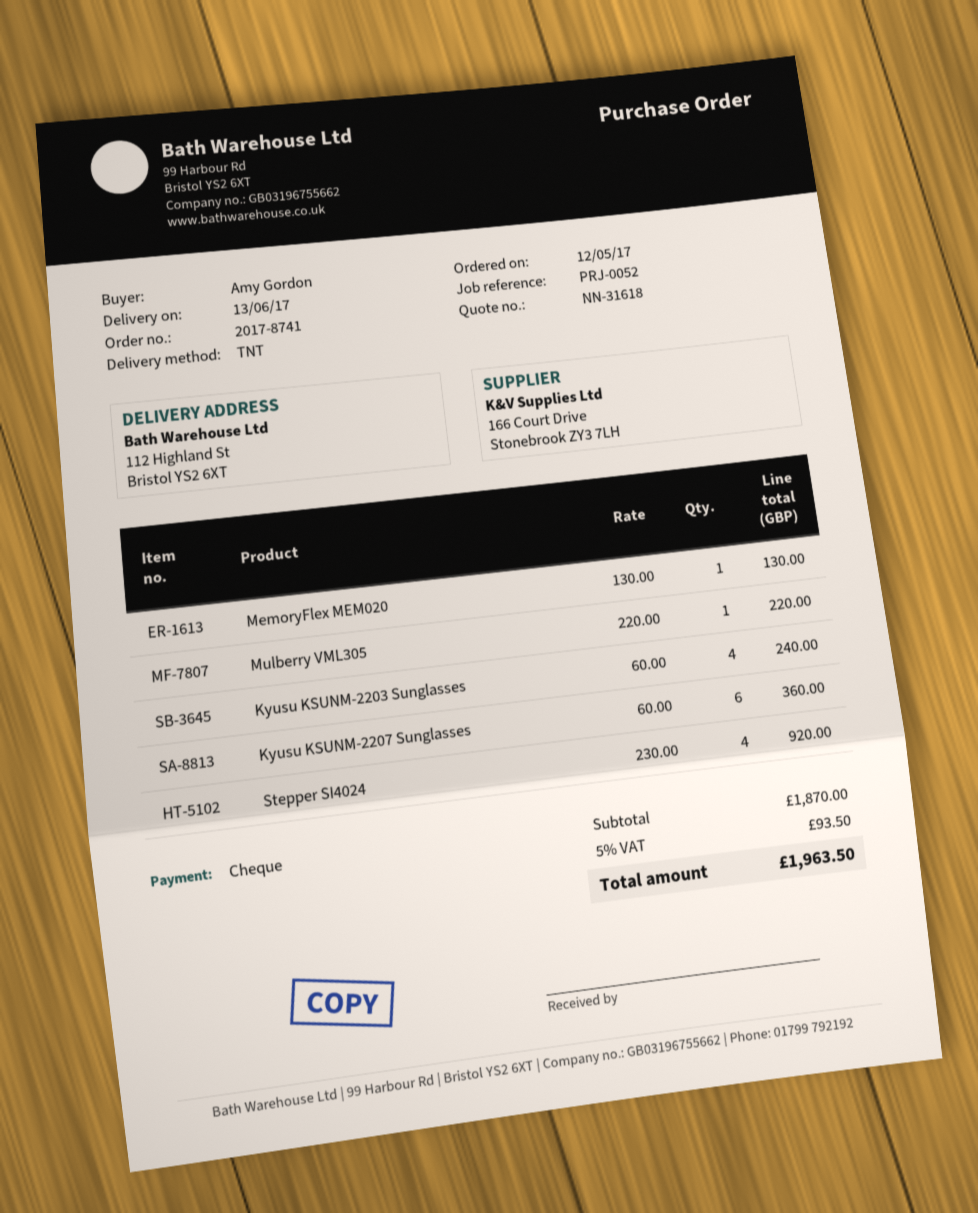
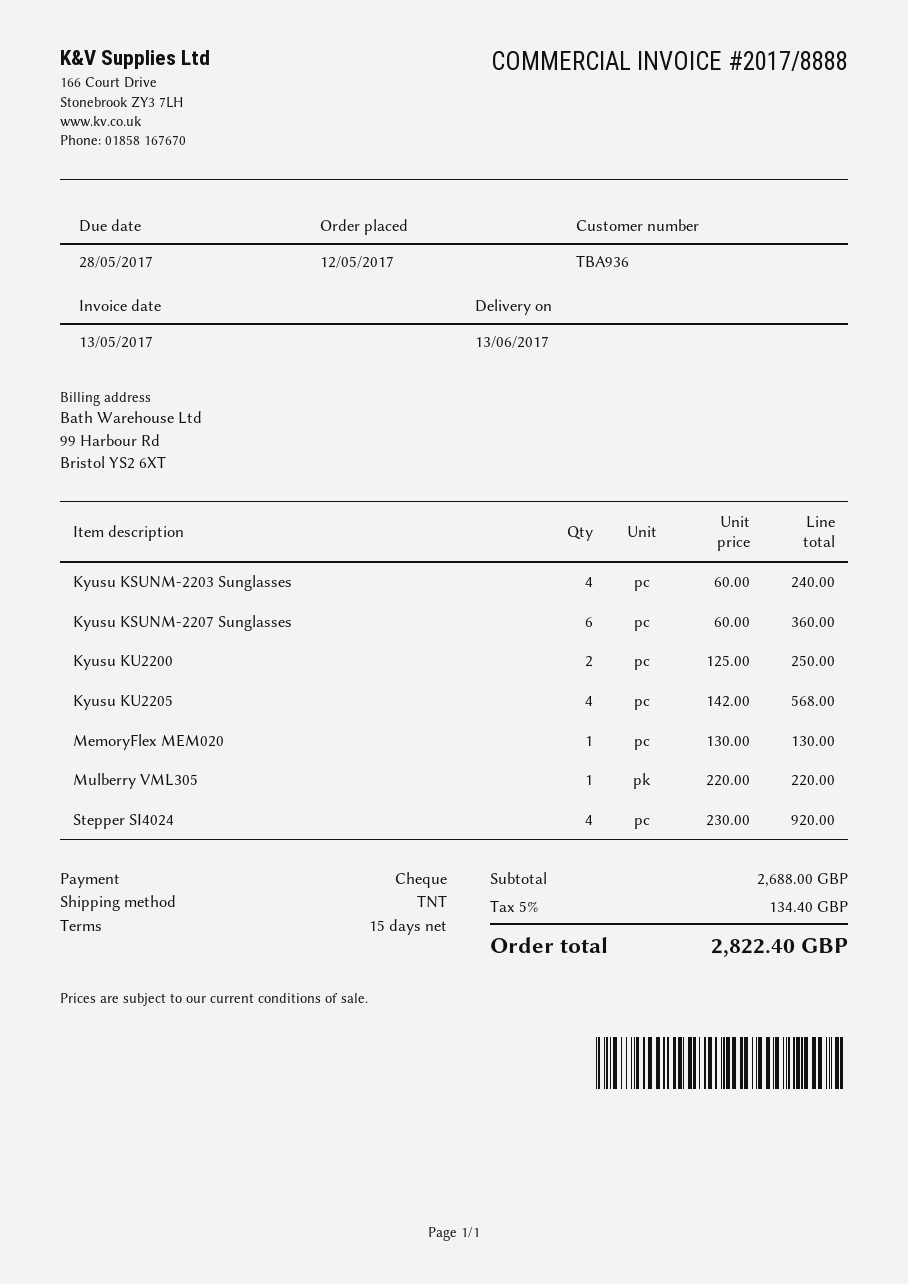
Kyusu KU2200: none -> 2 x 125.00 = 250.00
Kyusu KU2205: none -> 4 x 142.00 = 568.00
subtotal: 1870.00 -> 2688.00
tax: 5% = 93.50 -> 5% = 134.40
total: 1963.50 -> 2822.40

